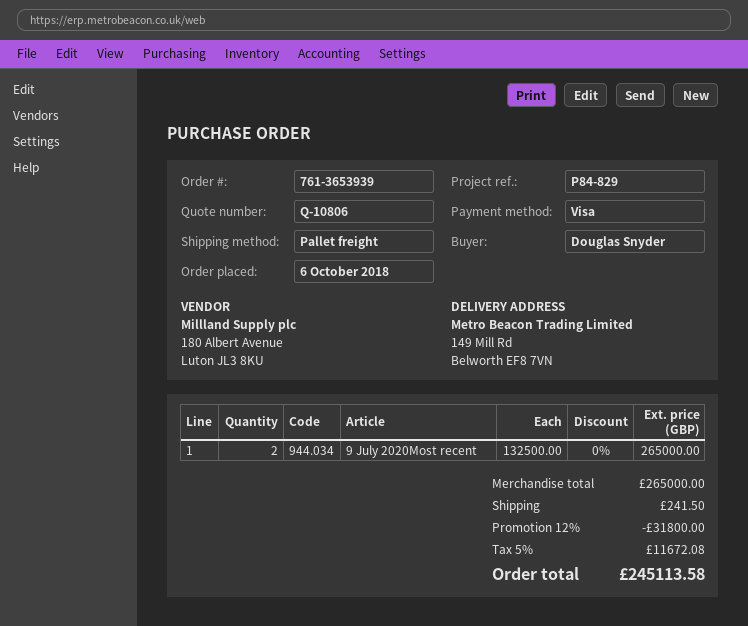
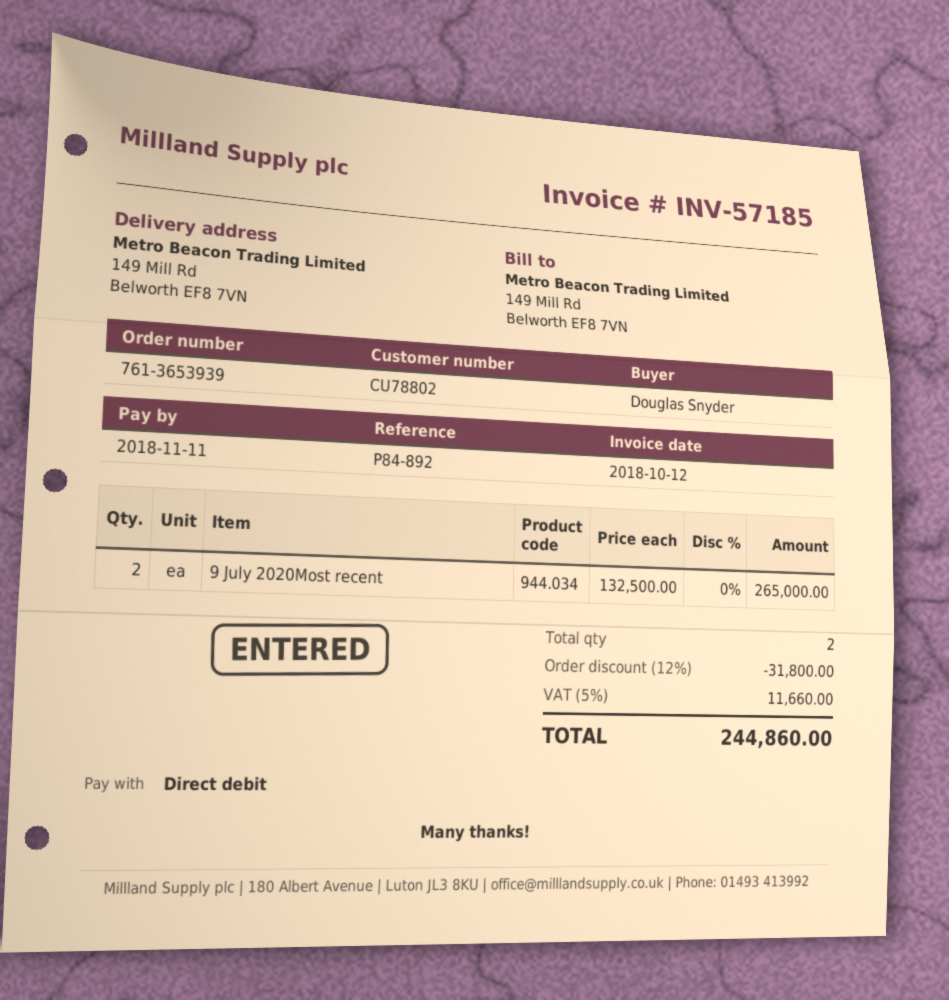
reference: P84-829 -> P84-892
payment method: Visa -> direct debit
shipping: 241.50 -> none
tax: 5% = 11672.08 -> 5% = 11660.00
total: 245113.58 -> 244860.00

